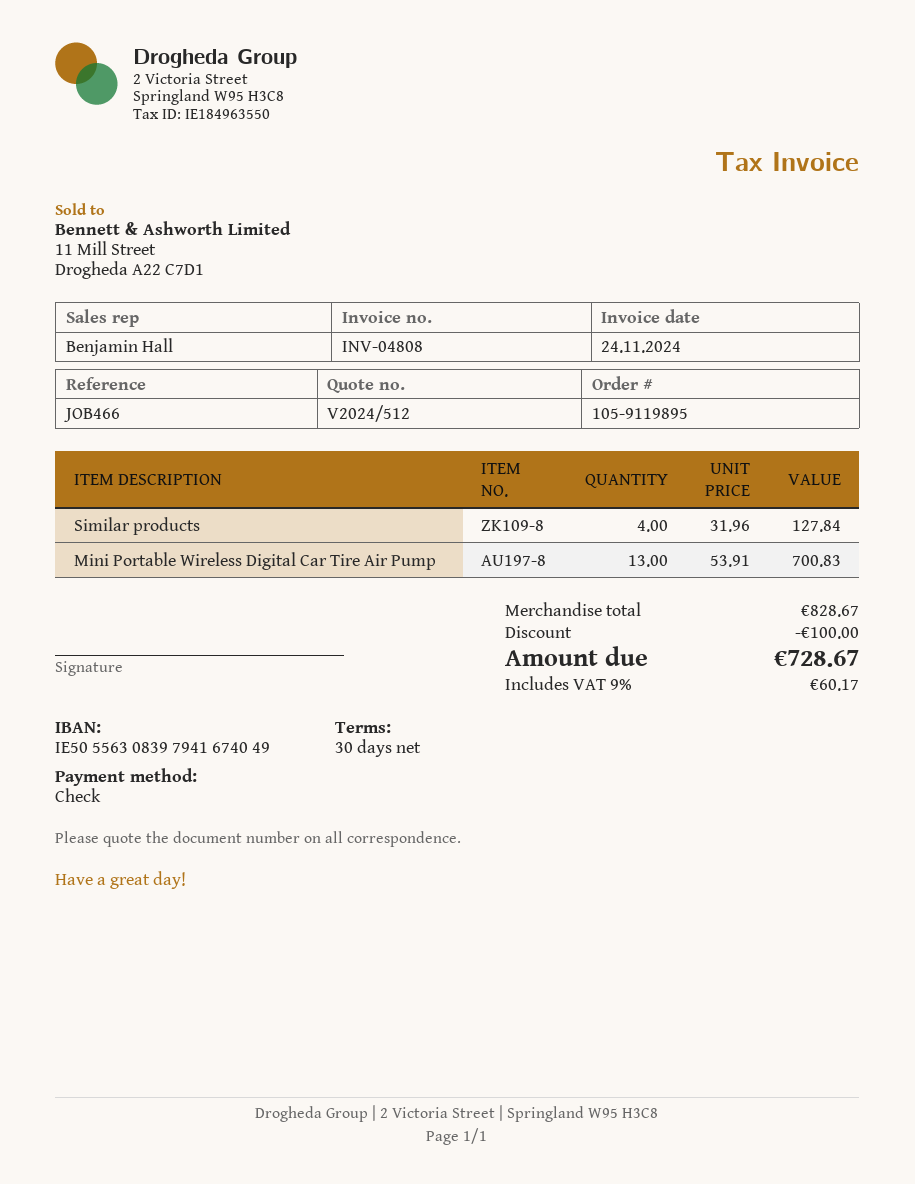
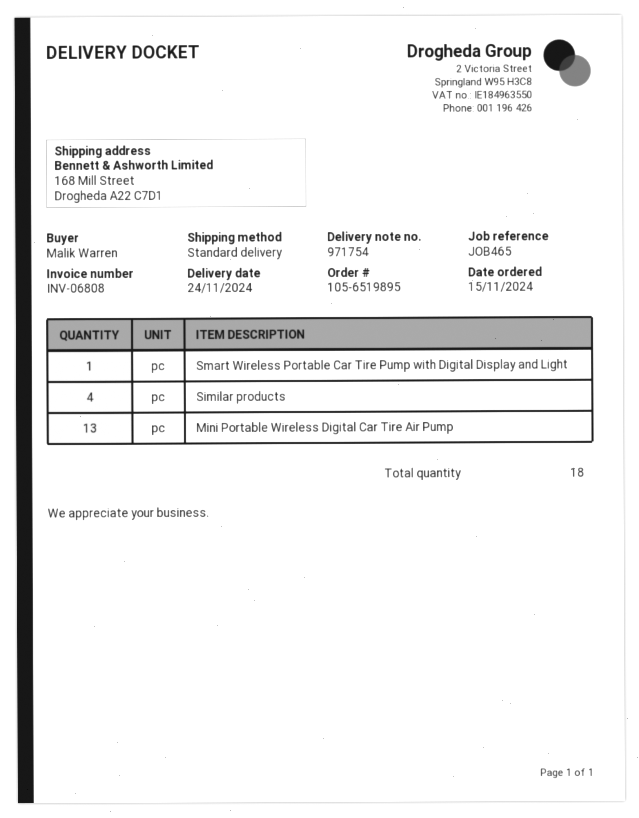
order number: 105-9119895 -> 105-6519895
invoice number: INV-04808 -> INV-06808
reference: JOB466 -> JOB465
Smart Wireless Portable Car Tire Pump with Digital Display and Light: none -> 1

